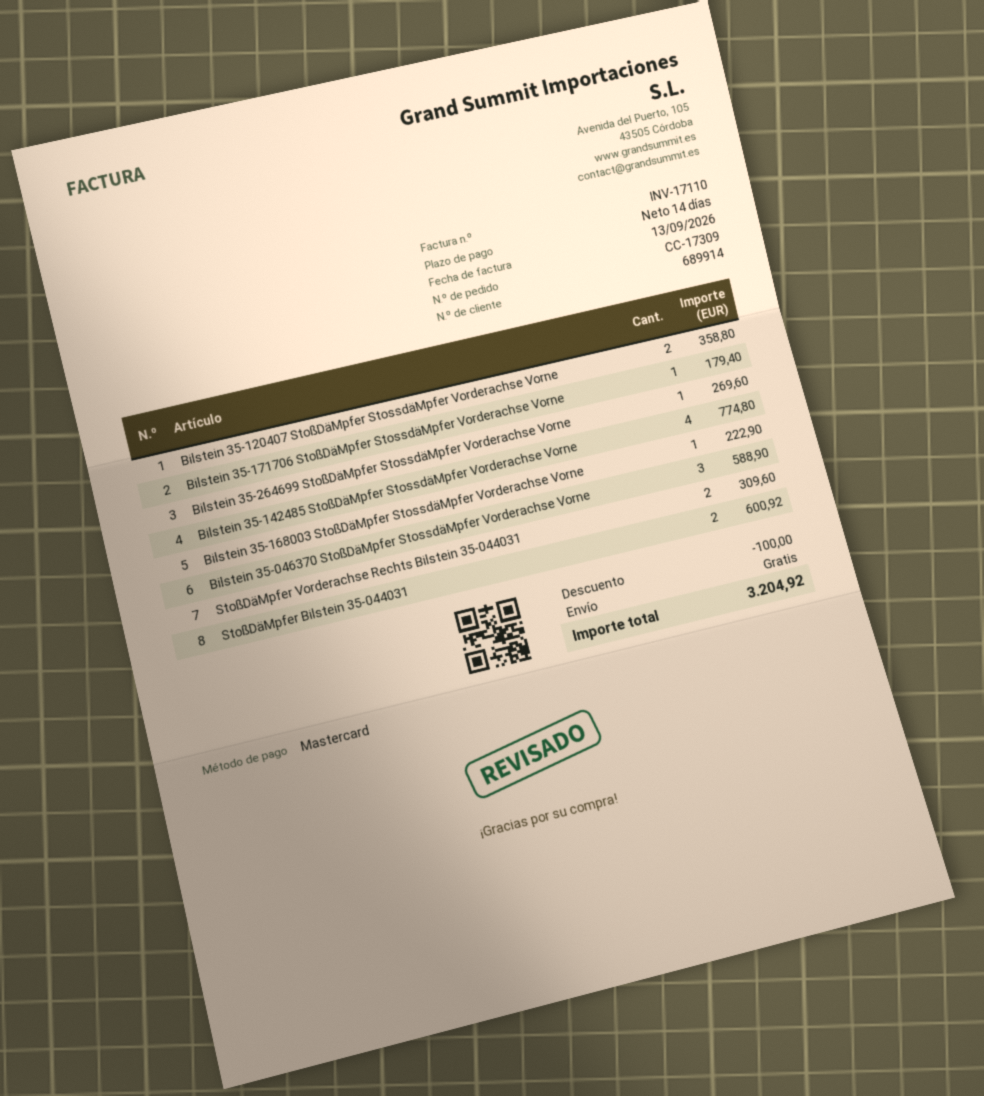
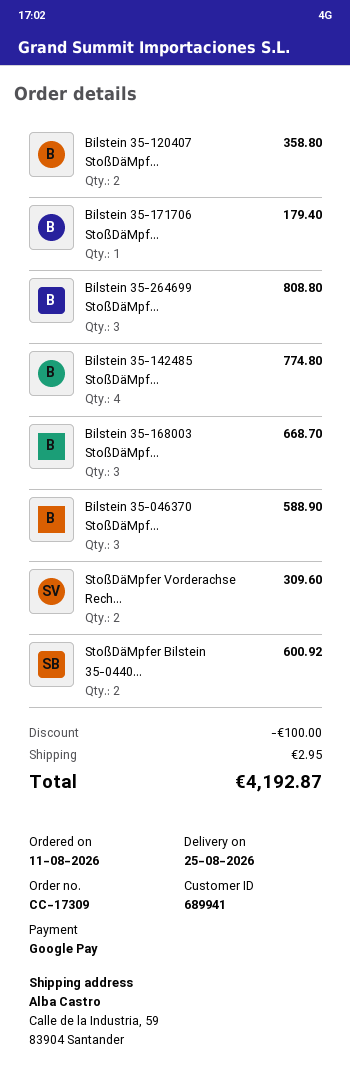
customer number: 689914 -> 689941
payment method: Mastercard -> Google Pay
Bilstein 35-264699 StoßDäMpfer StossdäMpfer Vorderachse Vorne: 1 for 269.60 -> 3 for 808.80
Bilstein 35-168003 StoßDäMpfer StossdäMpfer Vorderachse Vorne: 1 for 222.90 -> 3 for 668.70
shipping: 0.00 -> 2.95
total: 3204.92 -> 4192.87

